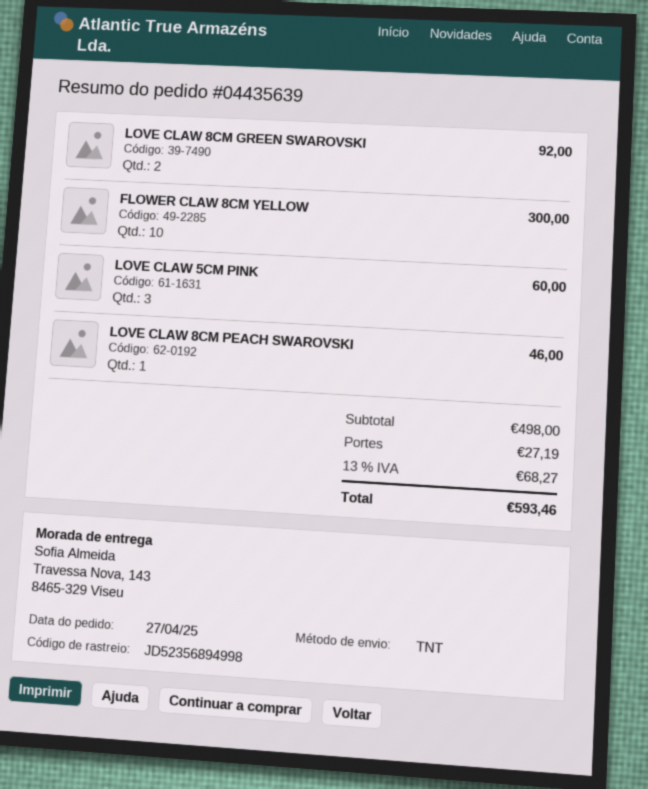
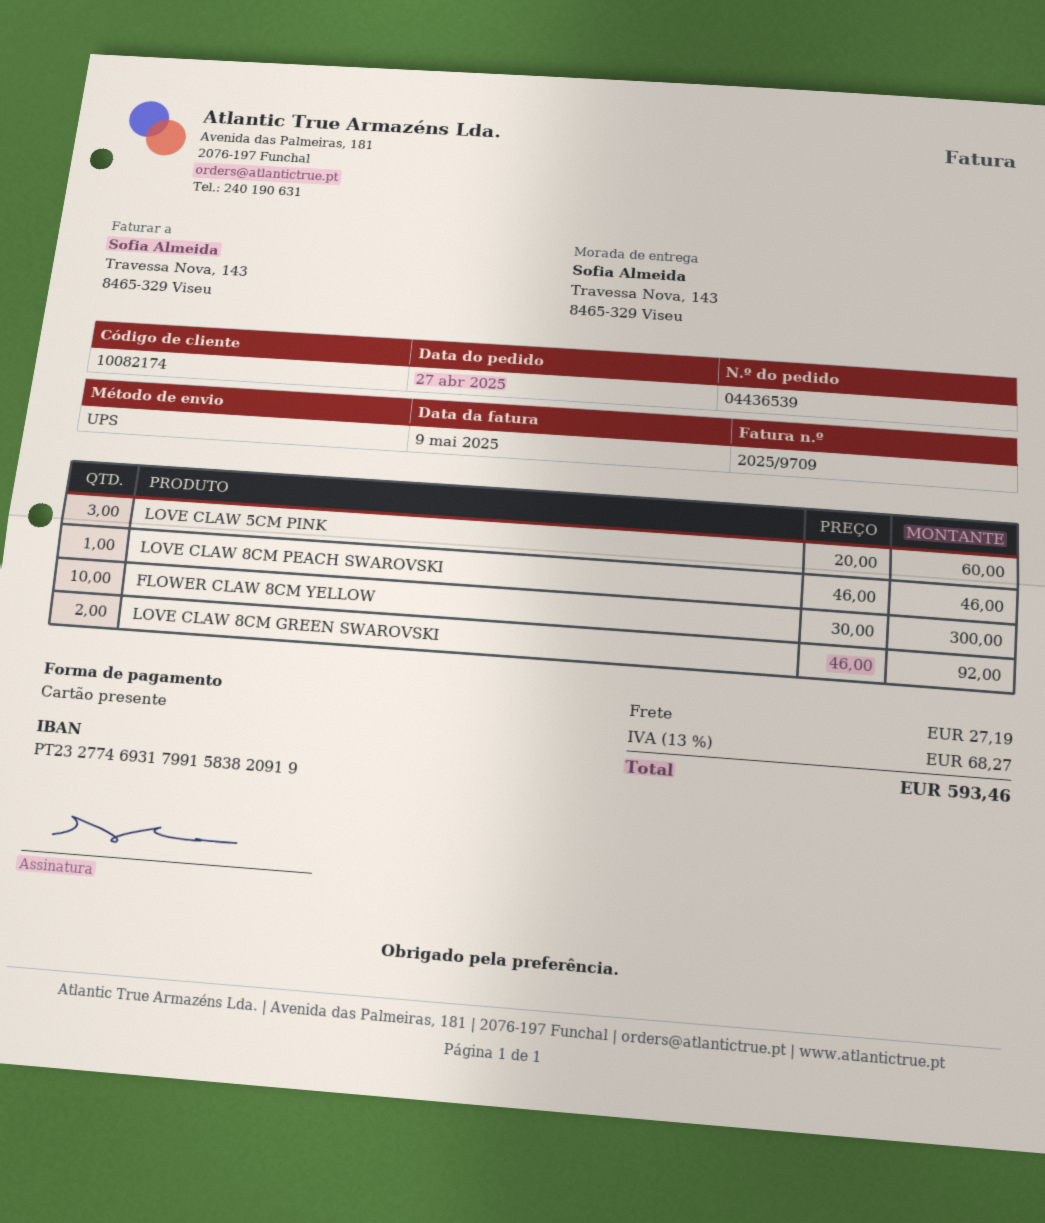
order number: 04435639 -> 04436539
shipping method: TNT -> UPS

